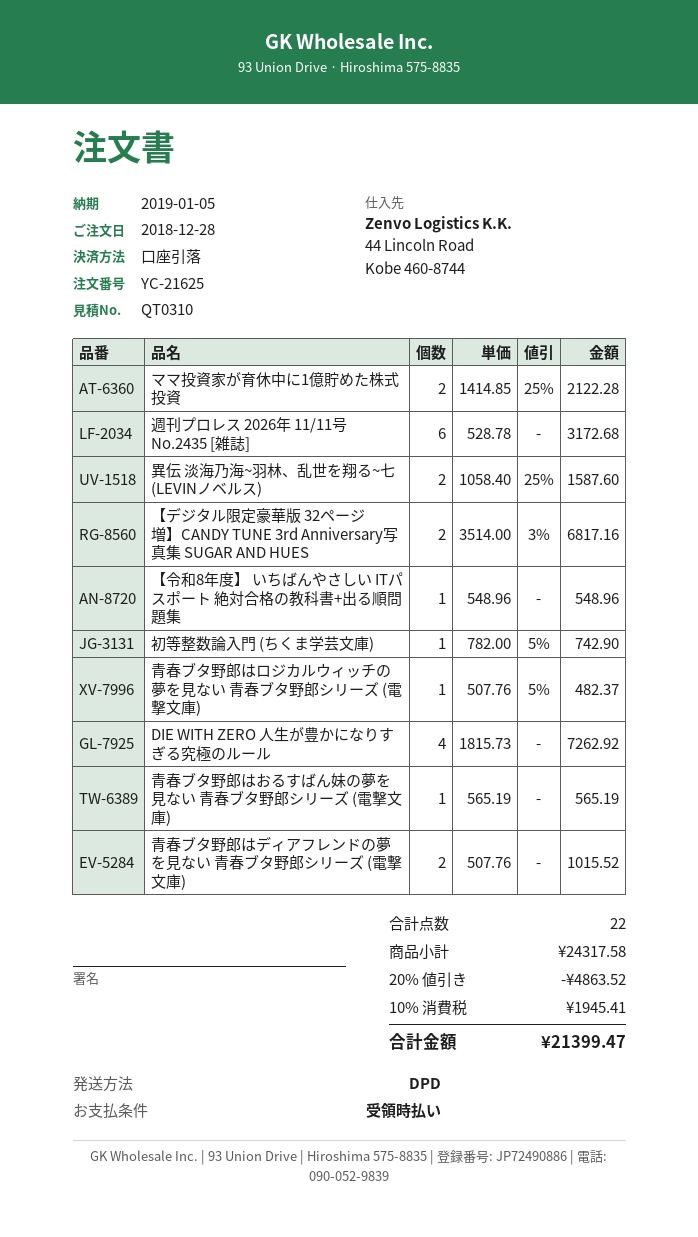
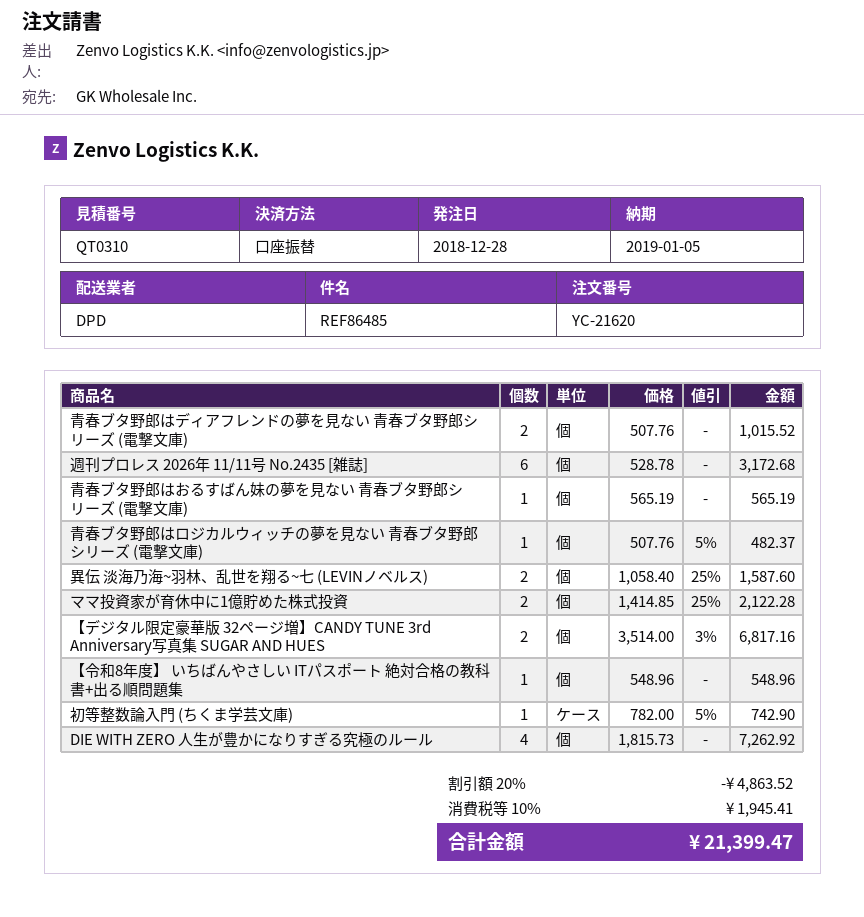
order number: YC-21625 -> YC-21620

